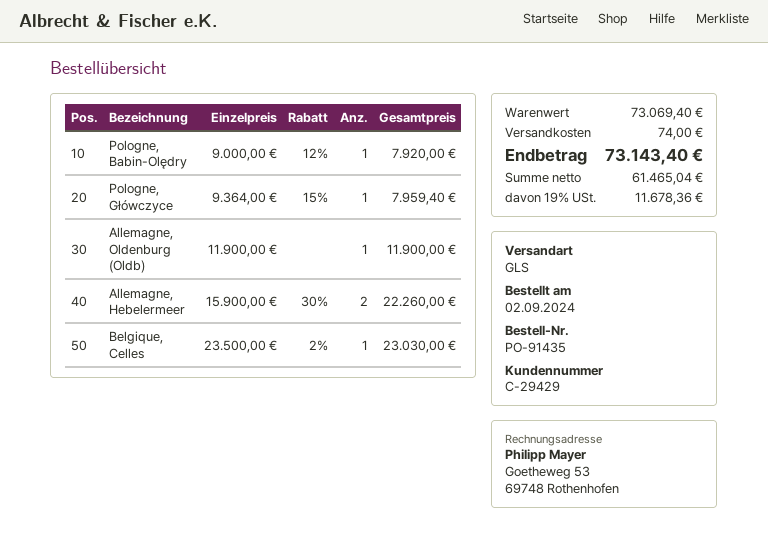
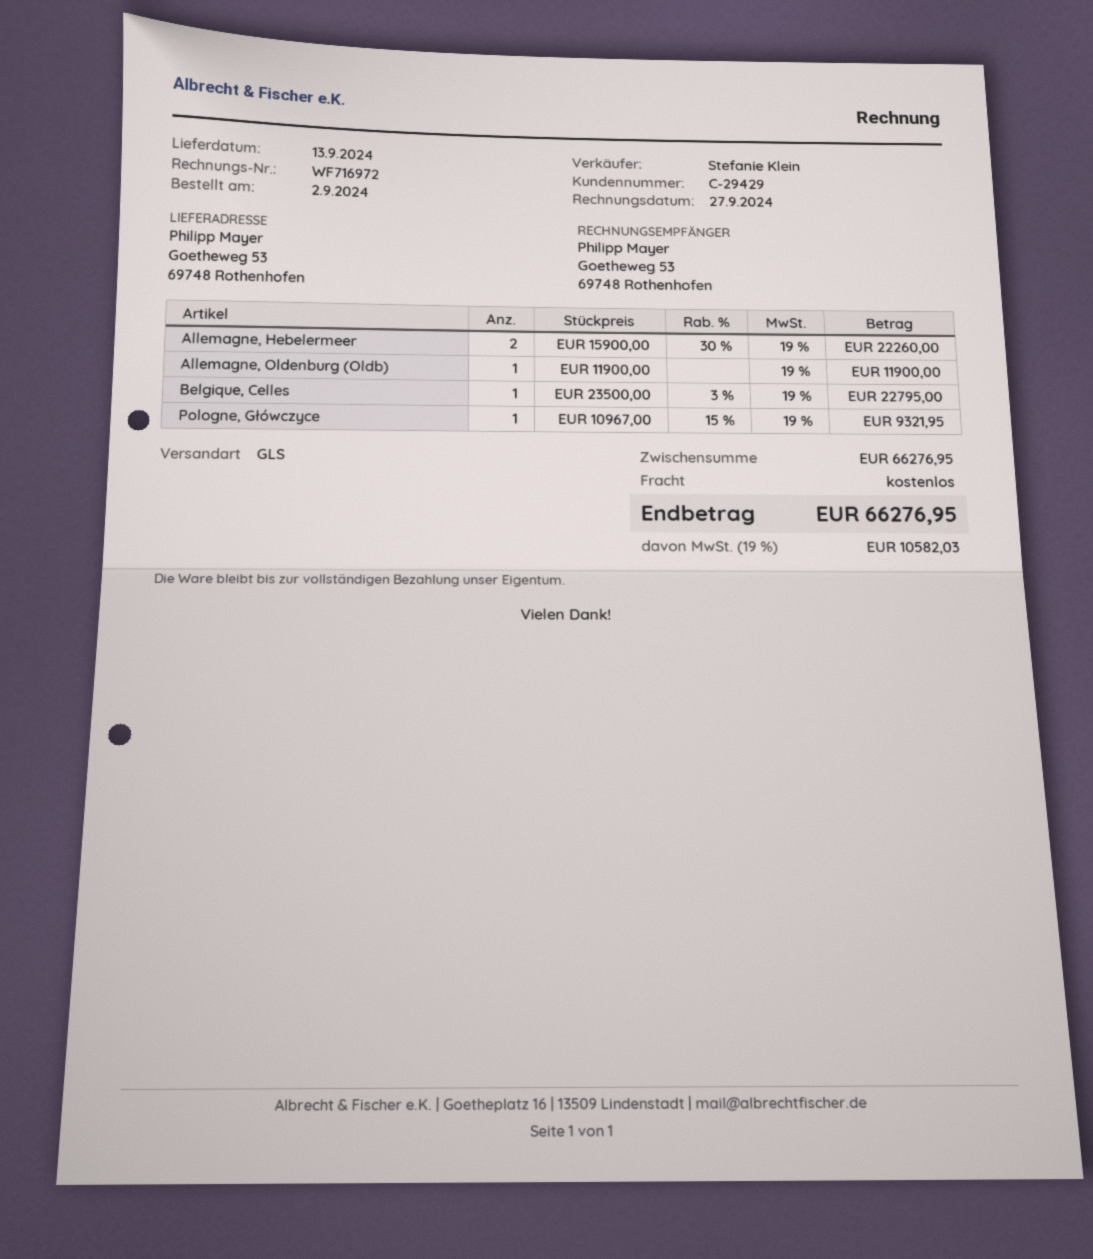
Pologne, Babin-Olędry: 1 x 9000.00 - 12% = 7920.00 -> none
Pologne, Główczyce: 1 x 9364.00 - 15% = 7959.40 -> 1 x 10967.00 - 15% = 9321.95
Belgique, Celles: 1 x 23500.00 - 2% = 23030.00 -> 1 x 23500.00 - 3% = 22795.00
subtotal: 73069.40 -> 66276.95
shipping: 74.00 -> 0.00
tax: 19% = 11678.36 -> 19% = 10582.03
total: 73143.40 -> 66276.95

